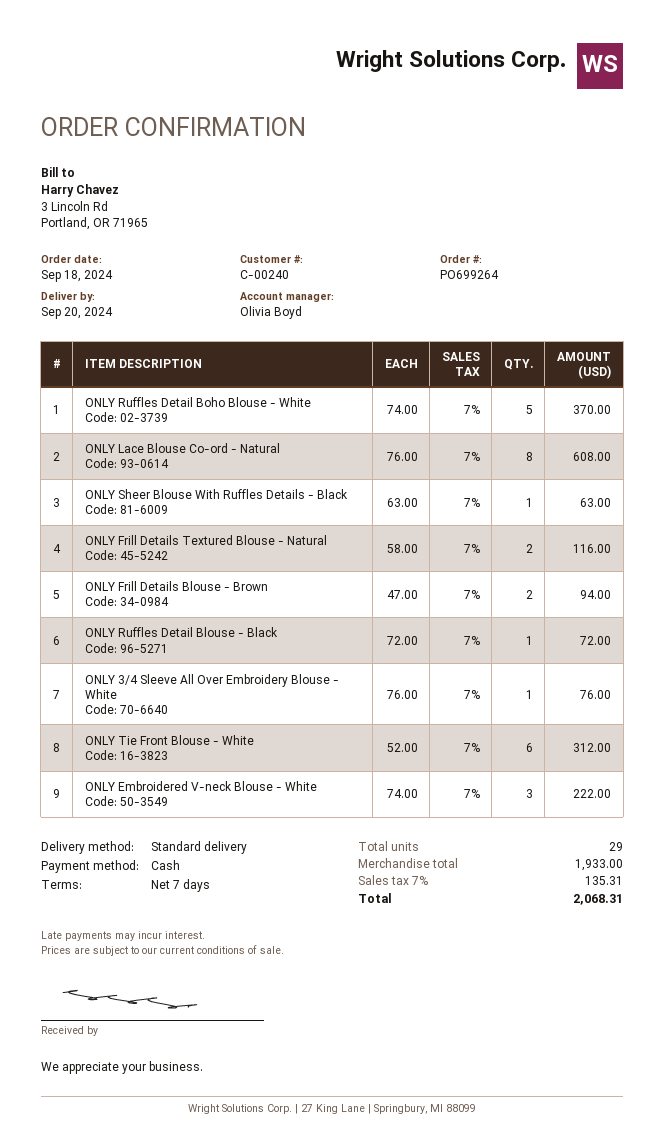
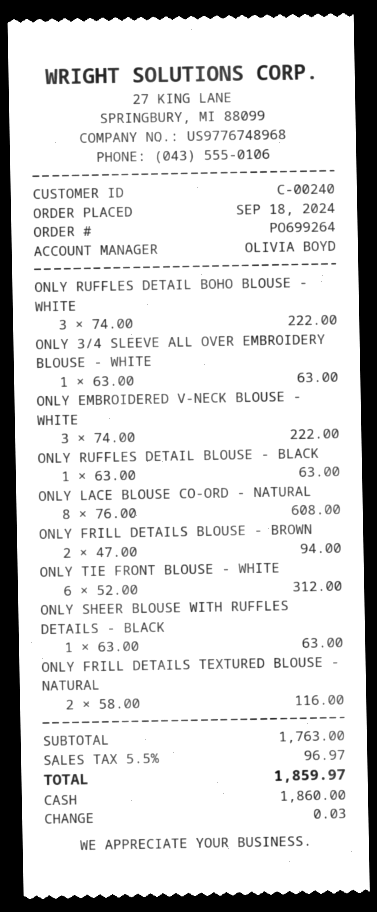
ONLY Ruffles Detail Boho Blouse - White: 5 x 74.00 = 370.00 -> 3 x 74.00 = 222.00
ONLY Ruffles Detail Blouse - Black: 1 x 72.00 = 72.00 -> 1 x 63.00 = 63.00
ONLY 3/4 Sleeve All Over Embroidery Blouse - White: 1 x 76.00 = 76.00 -> 1 x 63.00 = 63.00
subtotal: 1933.00 -> 1763.00
tax: 7% = 135.31 -> 5.5% = 96.97
total: 2068.31 -> 1859.97

